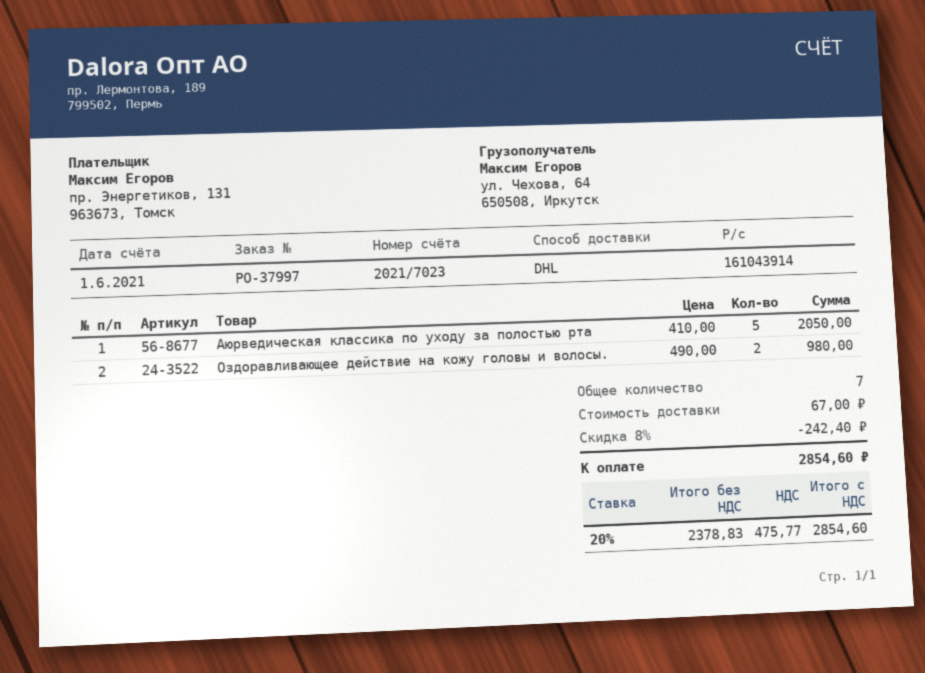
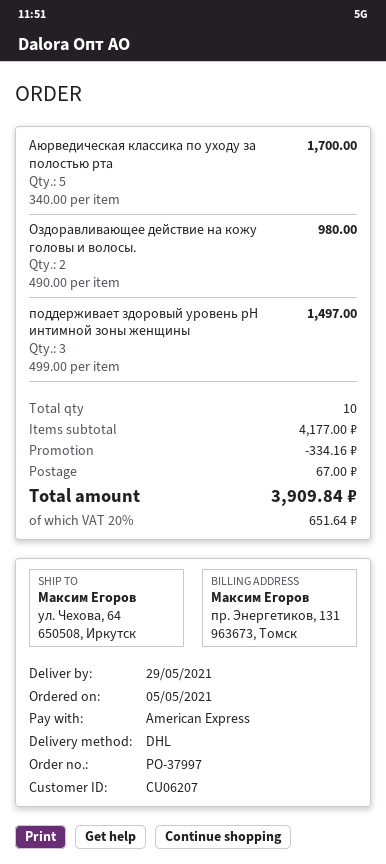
Аюрведическая классика по уходу за полостью рта: 5 x 410.00 = 2050.00 -> 5 x 340.00 = 1700.00
поддерживает здоровый уровень pH интимной зоны женщины: none -> 3 x 499.00 = 1497.00
total quantity: 7 -> 10
discount: 242.40 -> 334.16
tax: 20% = 475.77 -> 20% = 651.64
total: 2854.60 -> 3909.84

